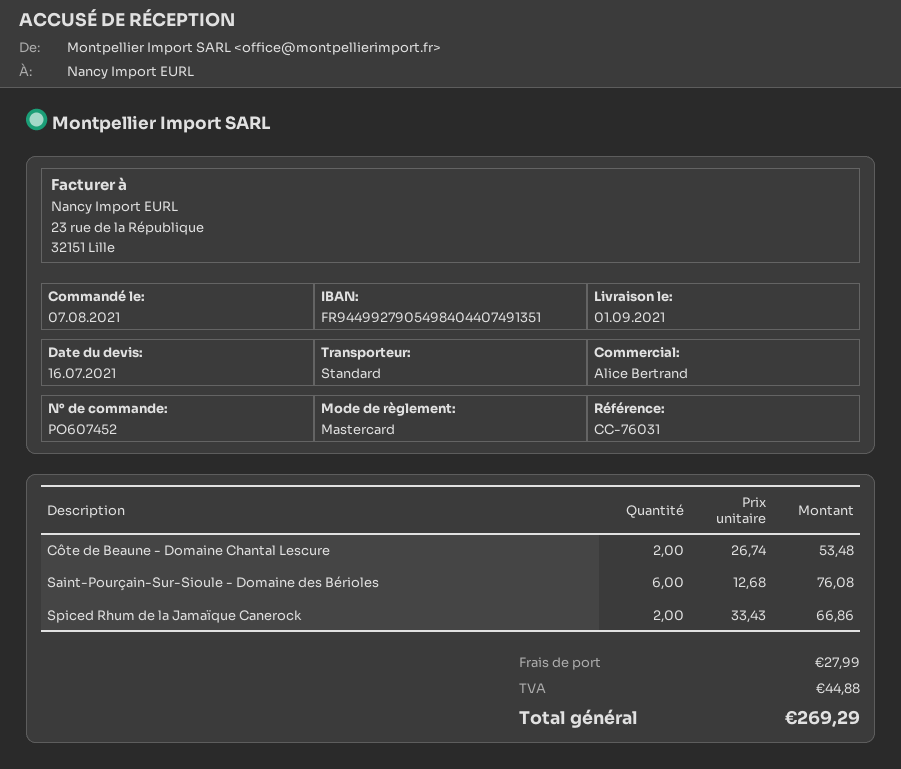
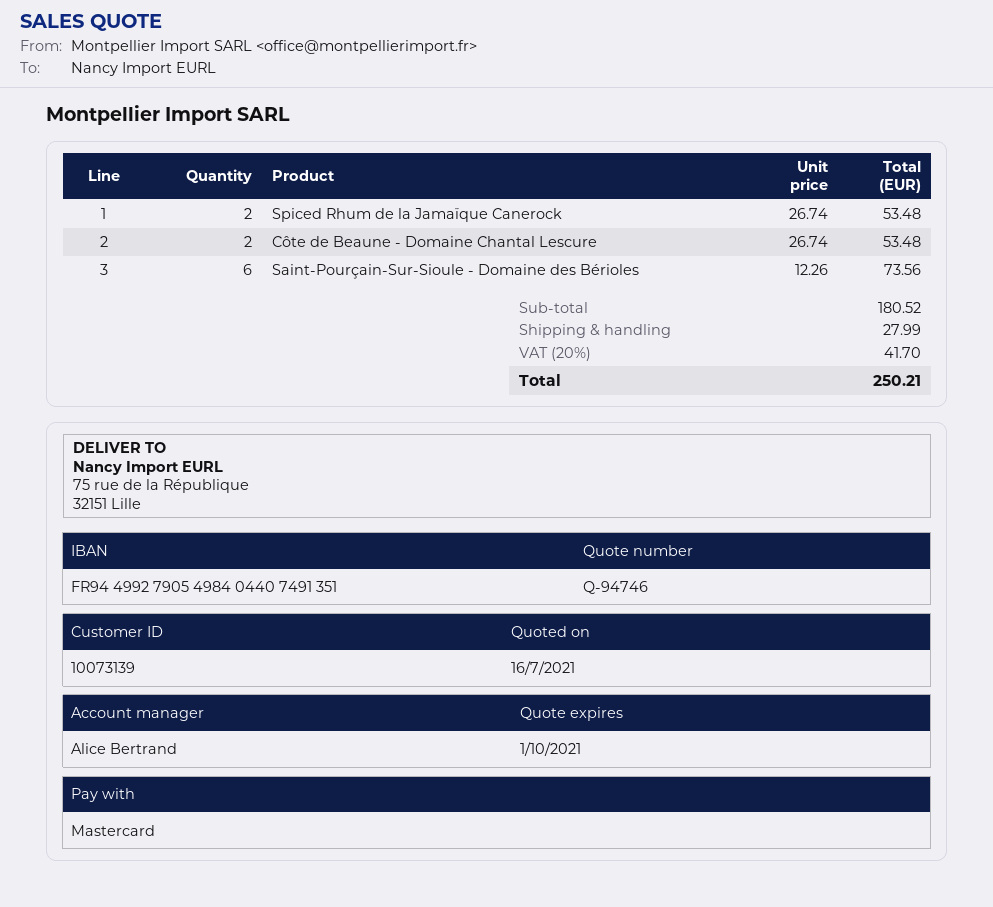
Saint-Pourçain-Sur-Sioule - Domaine des Bérioles: 6 x 12.68 = 76.08 -> 6 x 12.26 = 73.56
Spiced Rhum de la Jamaïque Canerock: 2 x 33.43 = 66.86 -> 2 x 26.74 = 53.48
tax: 44.88 -> 41.70
total: 269.29 -> 250.21

